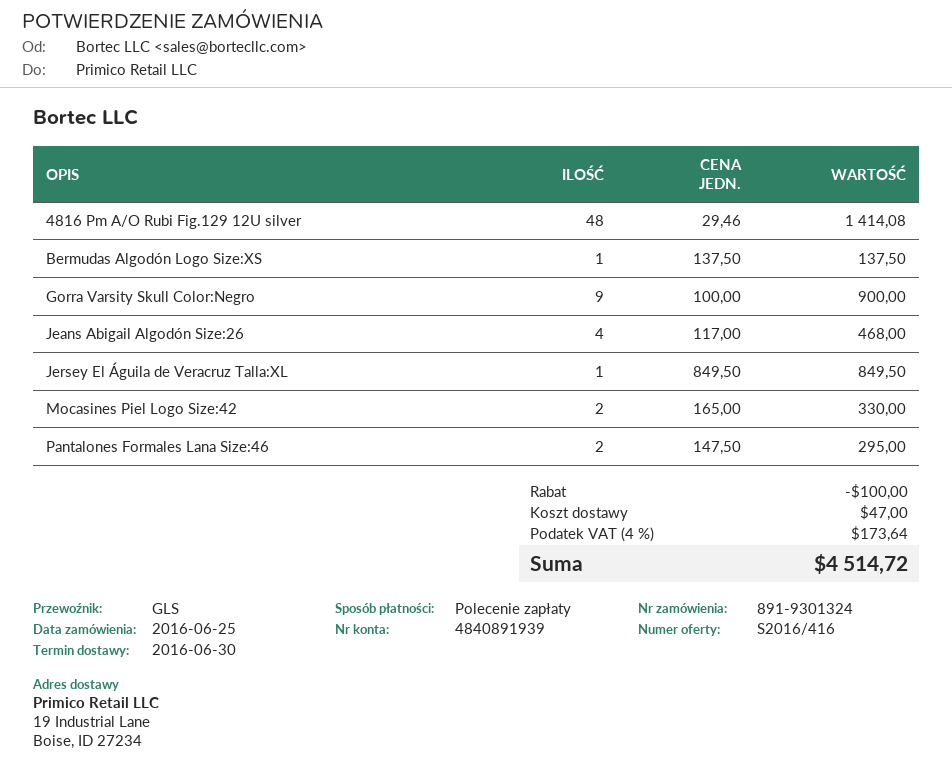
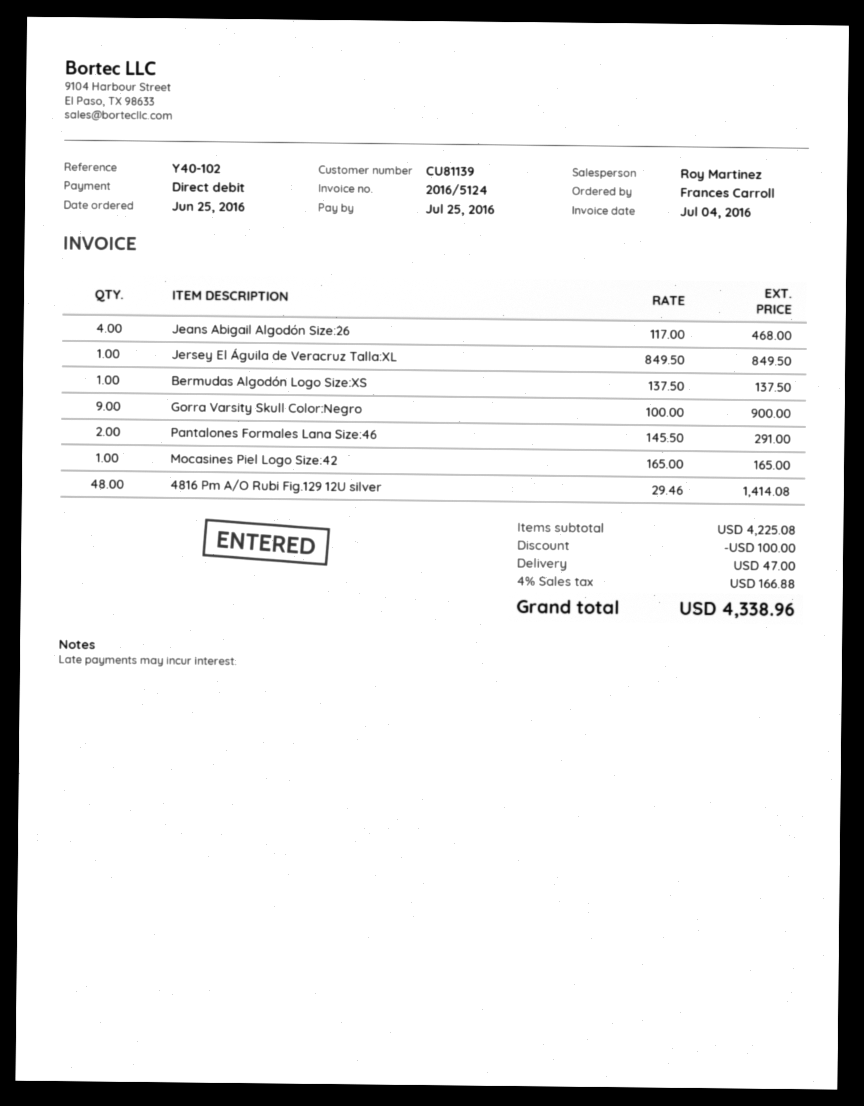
Mocasines Piel Logo Size:42: 2 x 165.00 = 330.00 -> 1 x 165.00 = 165.00
Pantalones Formales Lana Size:46: 2 x 147.50 = 295.00 -> 2 x 145.50 = 291.00
tax: 4% = 173.64 -> 4% = 166.88
total: 4514.72 -> 4338.96

